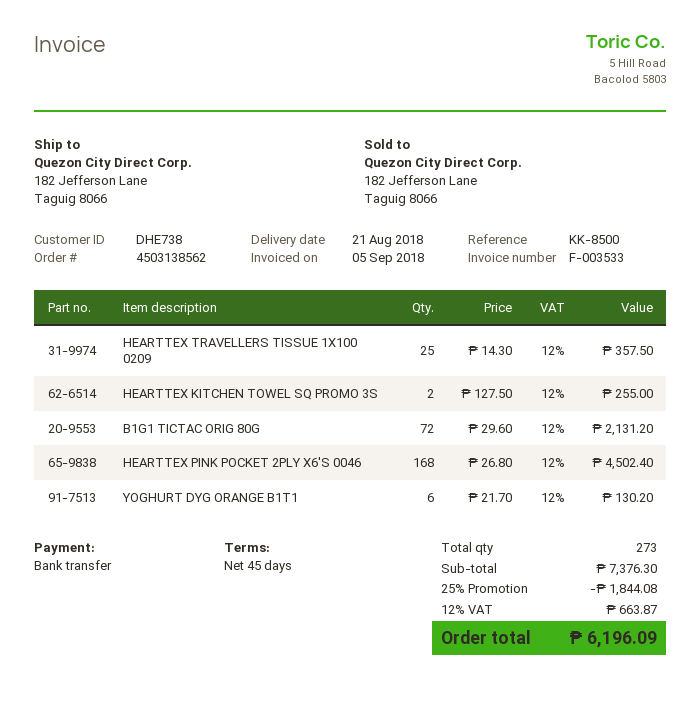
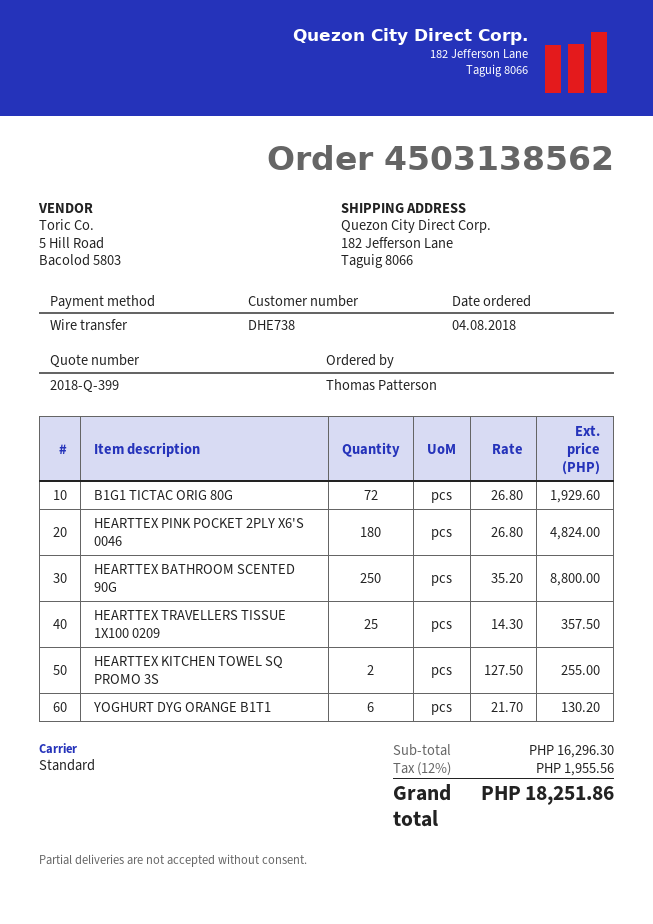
B1G1 TICTAC ORIG 80G: 72 x 29.60 = 2131.20 -> 72 x 26.80 = 1929.60
HEARTTEX PINK POCKET 2PLY X6'S 0046: 168 x 26.80 = 4502.40 -> 180 x 26.80 = 4824.00
HEARTTEX BATHROOM SCENTED 90G: none -> 250 x 35.20 = 8800.00
subtotal: 7376.30 -> 16296.30
discount: 25% = 1844.08 -> none
tax: 12% = 663.87 -> 12% = 1955.56
total: 6196.09 -> 18251.86

